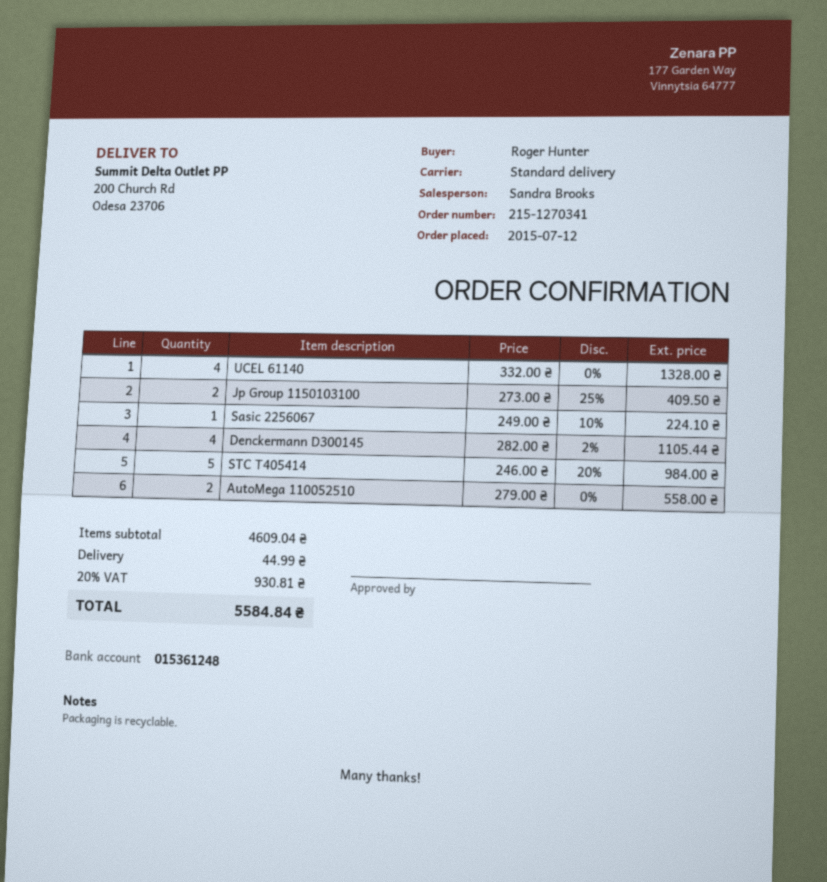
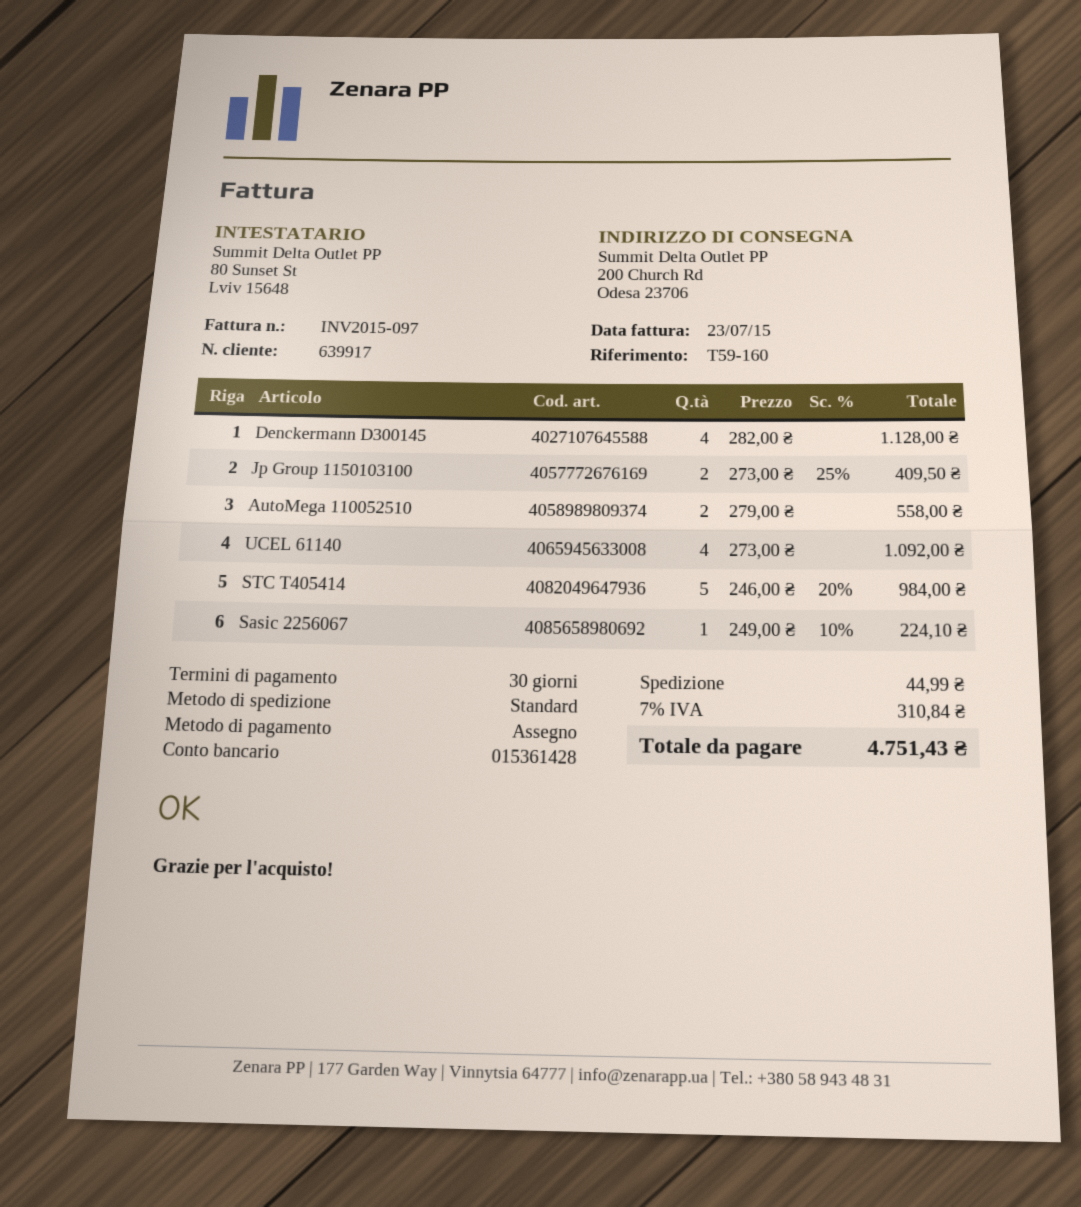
bank account: 015361248 -> 015361428
UCEL 61140: 4 x 332.00 = 1328.00 -> 4 x 273.00 = 1092.00
Denckermann D300145: 4 x 282.00 - 2% = 1105.44 -> 4 x 282.00 = 1128.00
tax: 20% = 930.81 -> 7% = 310.84
total: 5584.84 -> 4751.43

